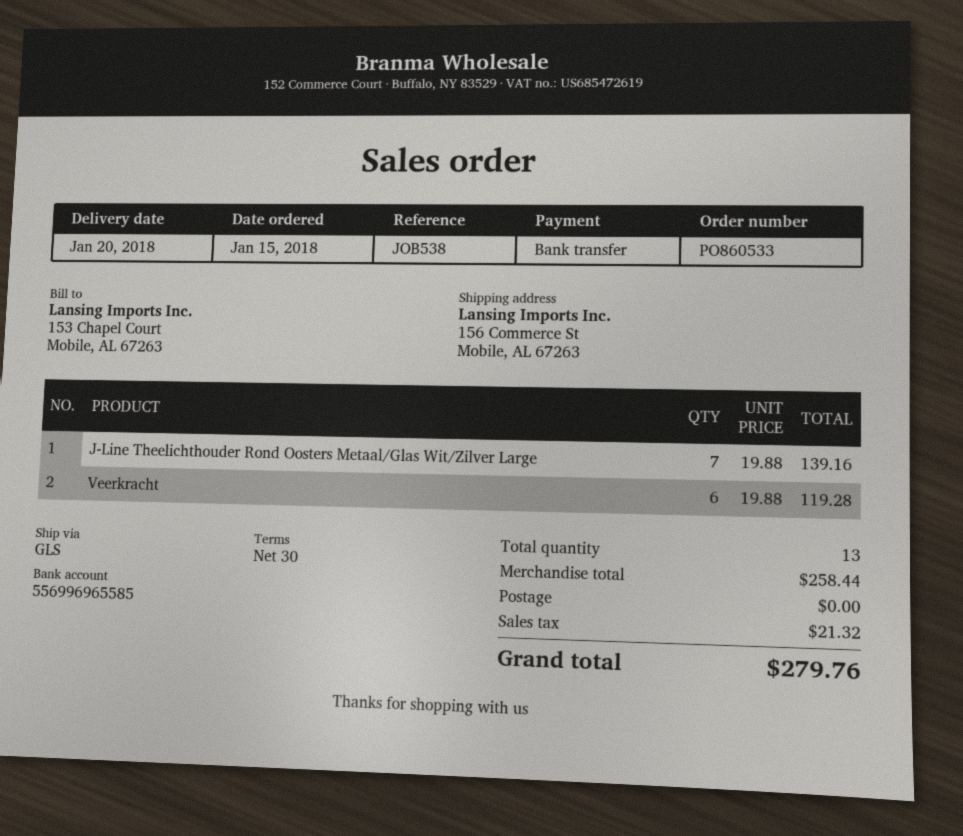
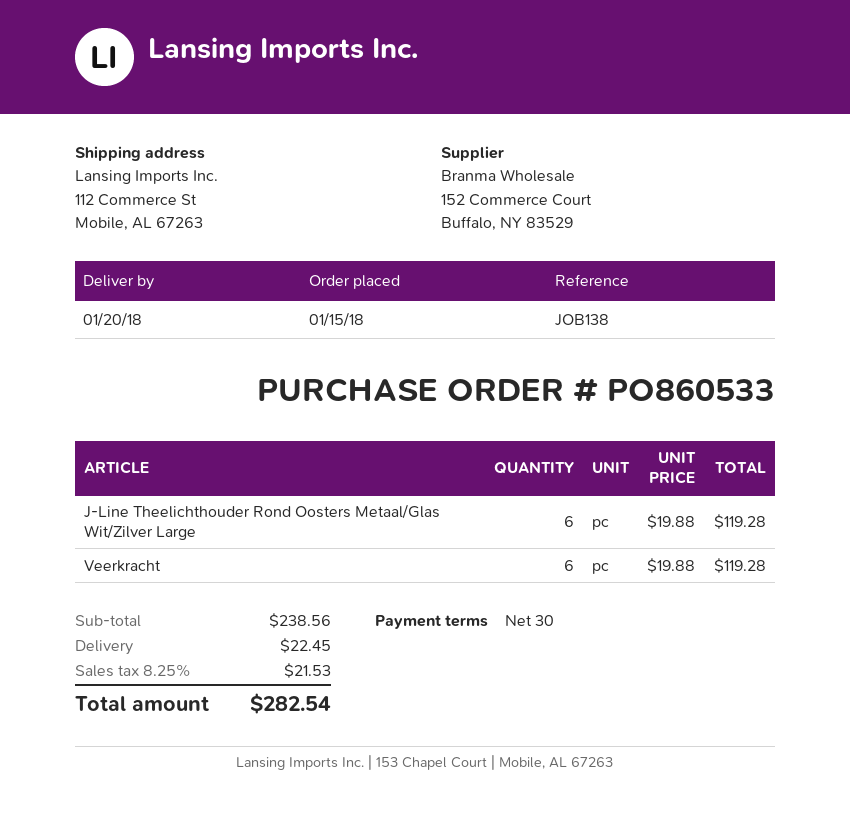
reference: JOB538 -> JOB138
ship to: 156 Commerce St, Mobile, AL 67263 -> 112 Commerce St, Mobile, AL 67263
J-Line Theelichthouder Rond Oosters Metaal/Glas Wit/Zilver Large: 7 x 19.88 = 139.16 -> 6 x 19.88 = 119.28
subtotal: 258.44 -> 238.56
shipping: 0.00 -> 22.45
tax: 21.32 -> 21.53
total: 279.76 -> 282.54

